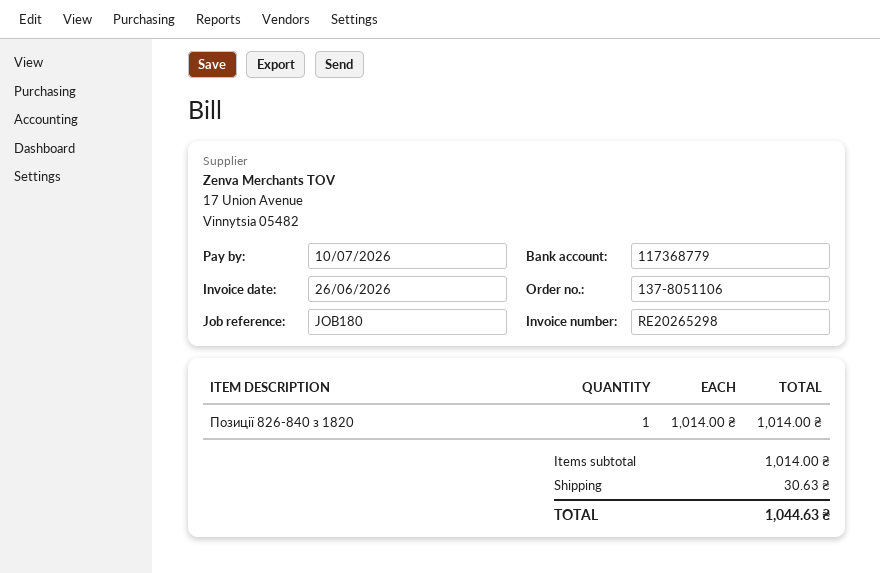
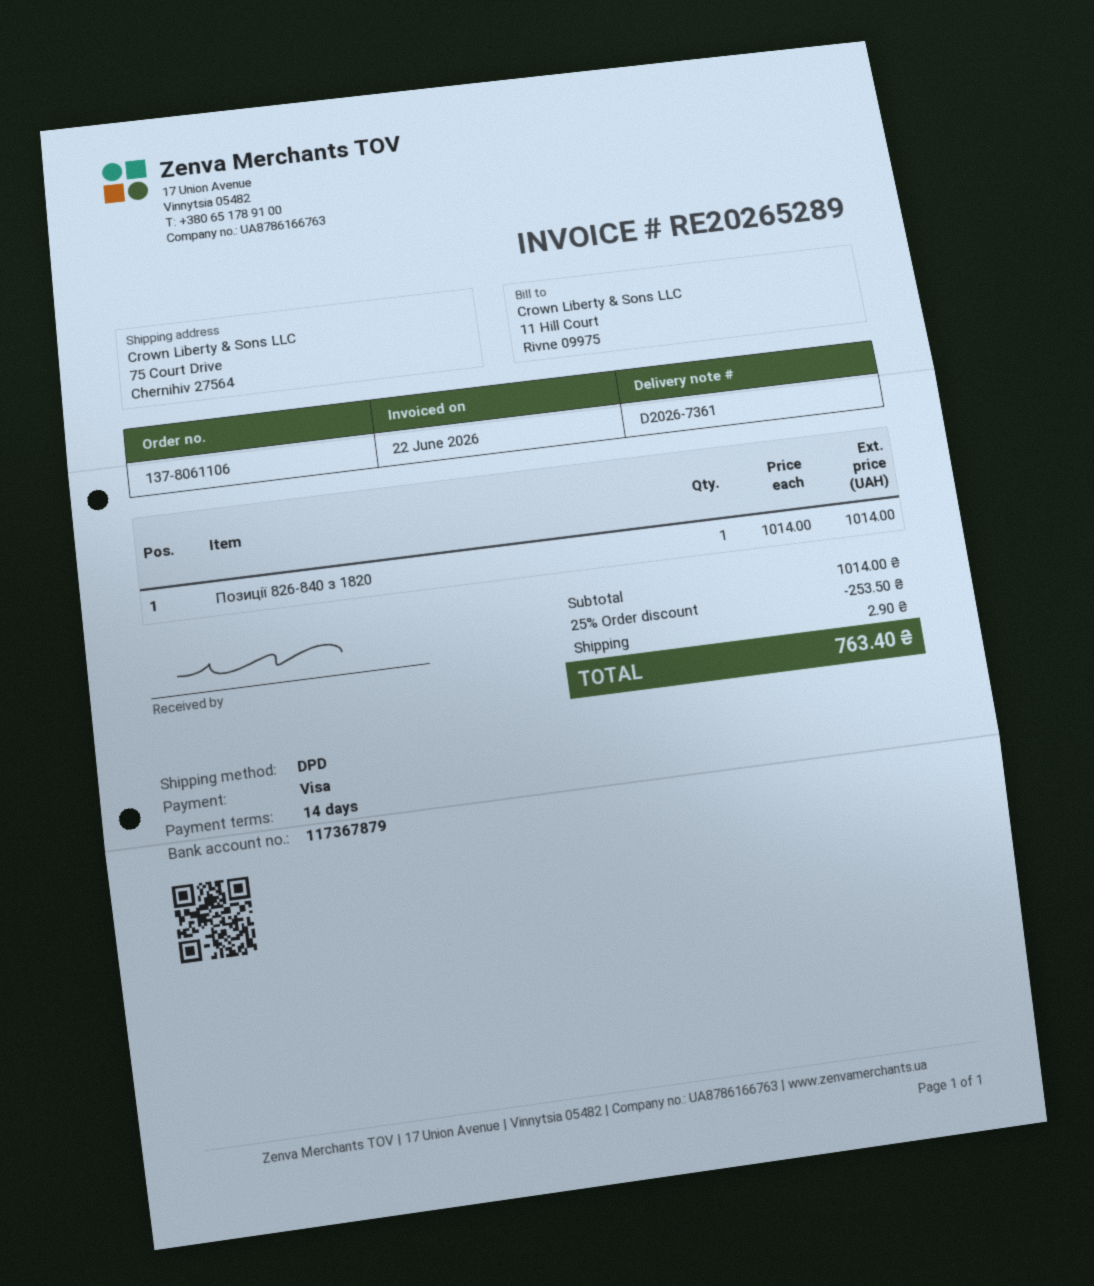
order number: 137-8051106 -> 137-8061106
invoice number: RE20265298 -> RE20265289
invoice date: 2026-06-26 -> 2026-06-22
bank account: 117368779 -> 117367879
discount: none -> 25% = 253.50
shipping: 30.63 -> 2.90
total: 1044.63 -> 763.40

